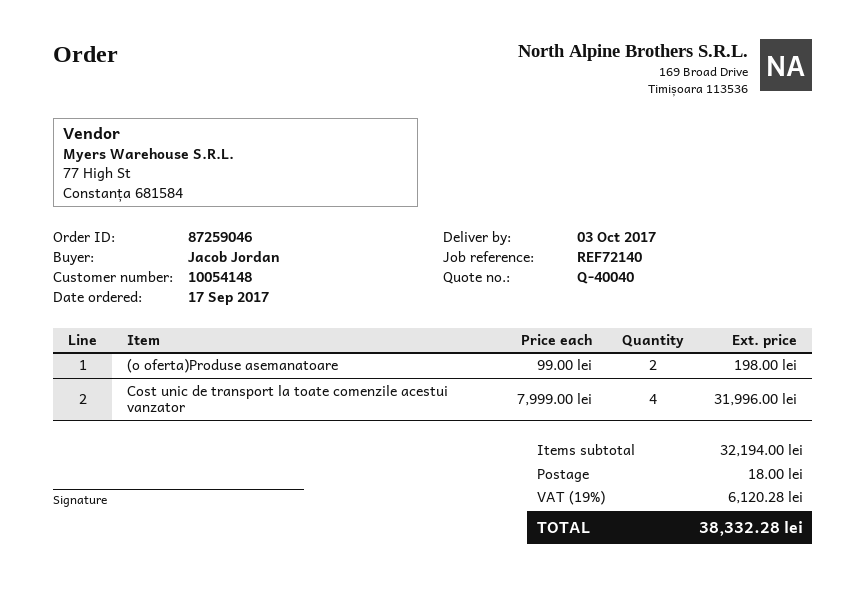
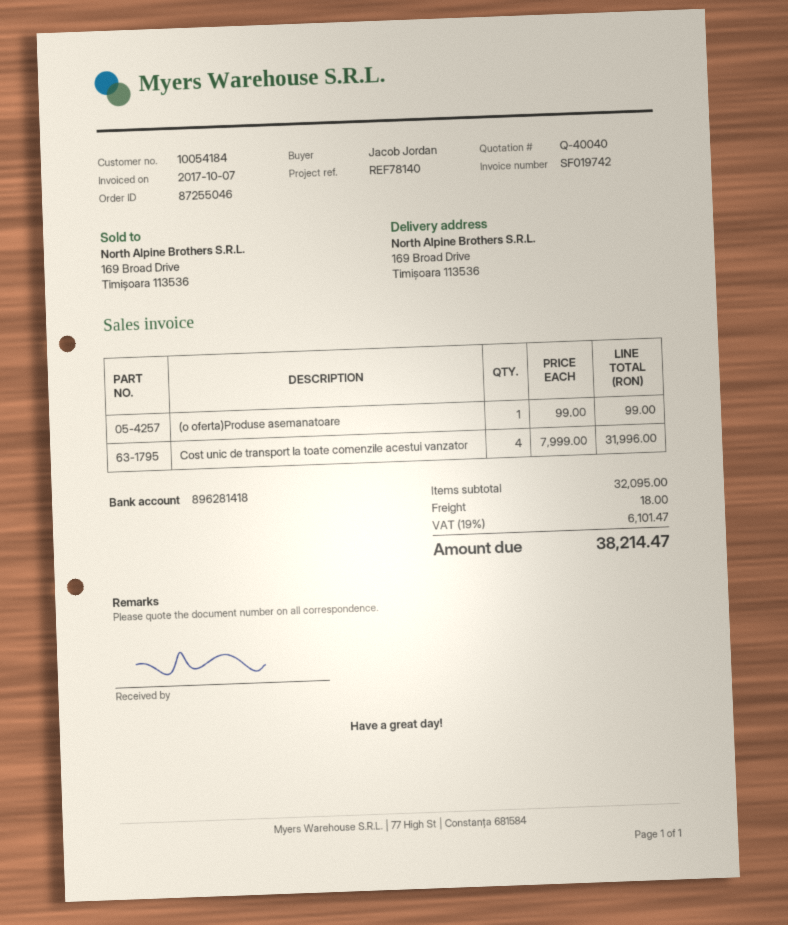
order number: 87259046 -> 87255046
customer number: 10054148 -> 10054184
reference: REF72140 -> REF78140
(o oferta)Produse asemanatoare: 2 x 99.00 = 198.00 -> 1 x 99.00 = 99.00
subtotal: 32194.00 -> 32095.00
tax: 19% = 6120.28 -> 19% = 6101.47
total: 38332.28 -> 38214.47

